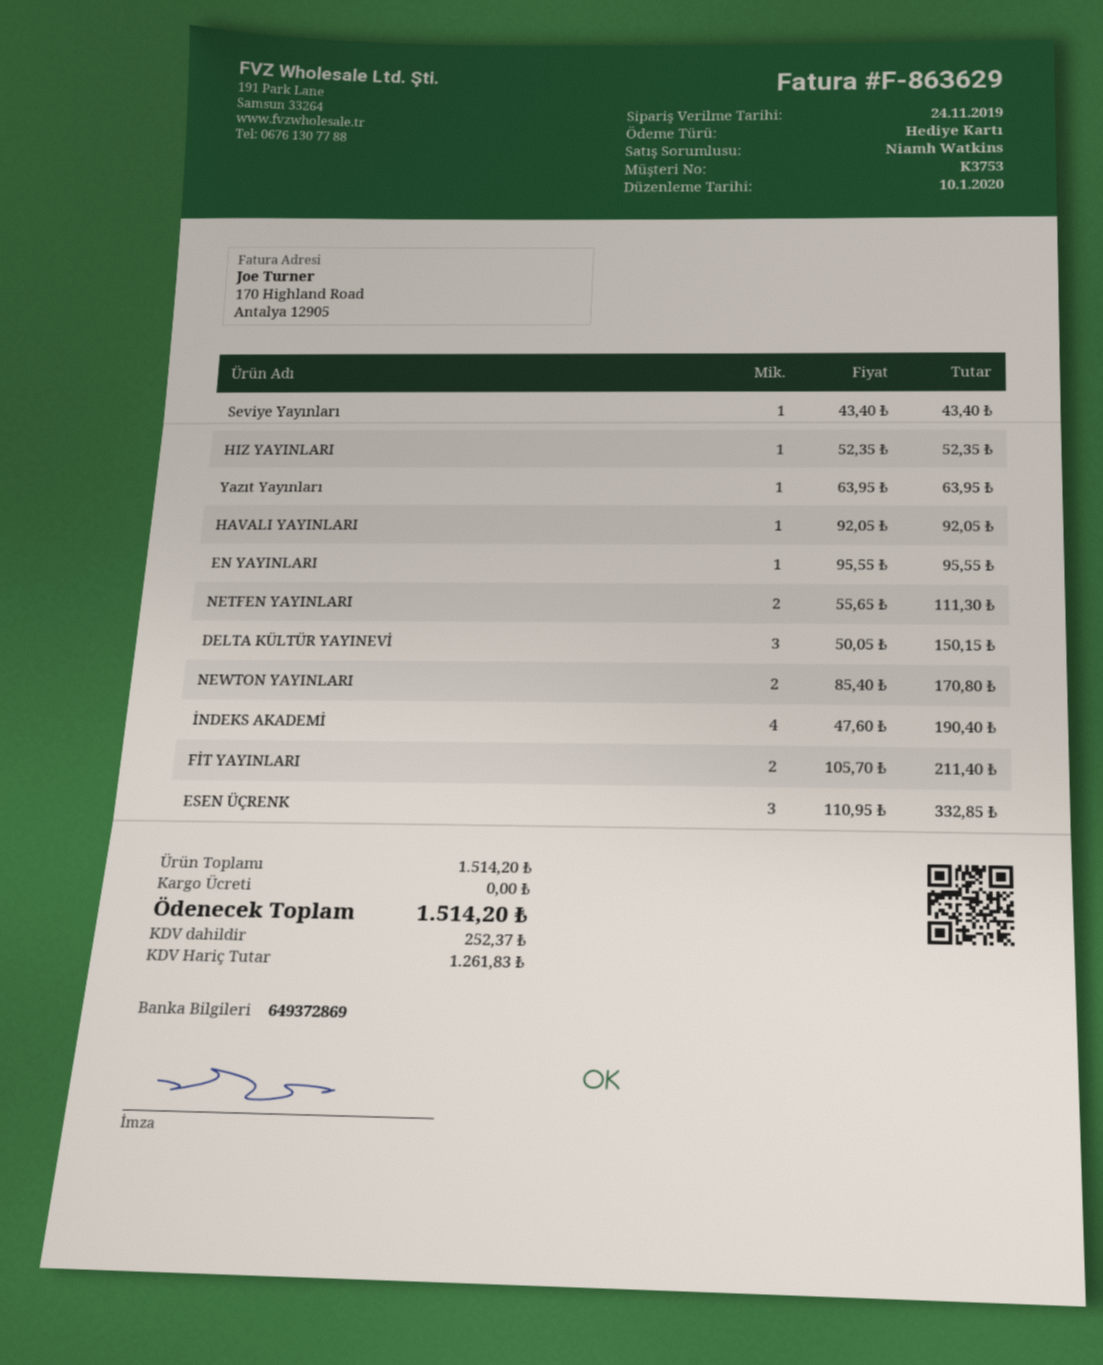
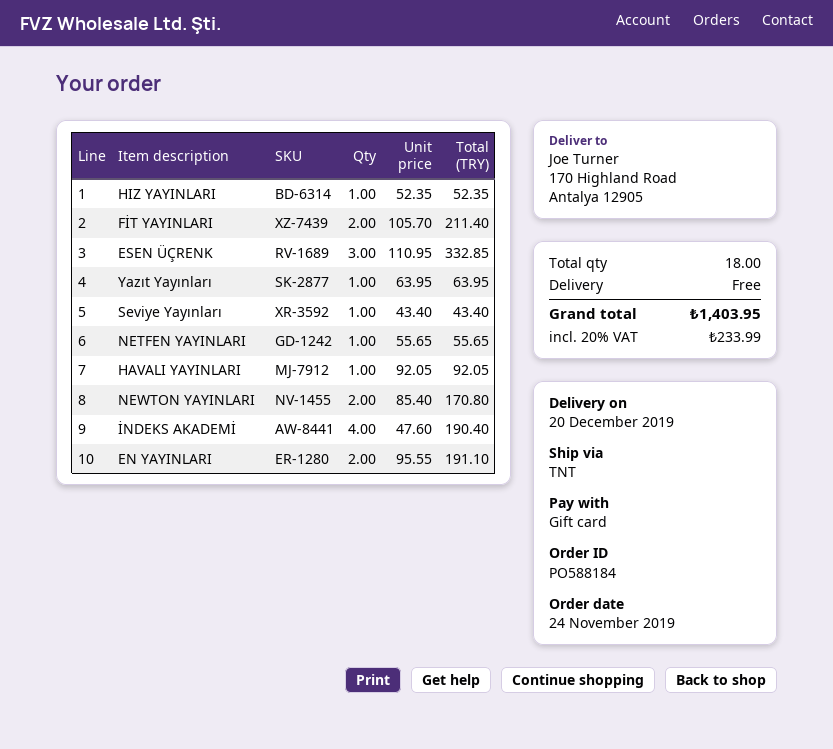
EN YAYINLARI: 1 x 95.55 = 95.55 -> 2 x 95.55 = 191.10
NETFEN YAYINLARI: 2 x 55.65 = 111.30 -> 1 x 55.65 = 55.65
DELTA KÜLTÜR YAYINEVİ: 3 x 50.05 = 150.15 -> none
tax: 252.37 -> 233.99
total: 1514.20 -> 1403.95

